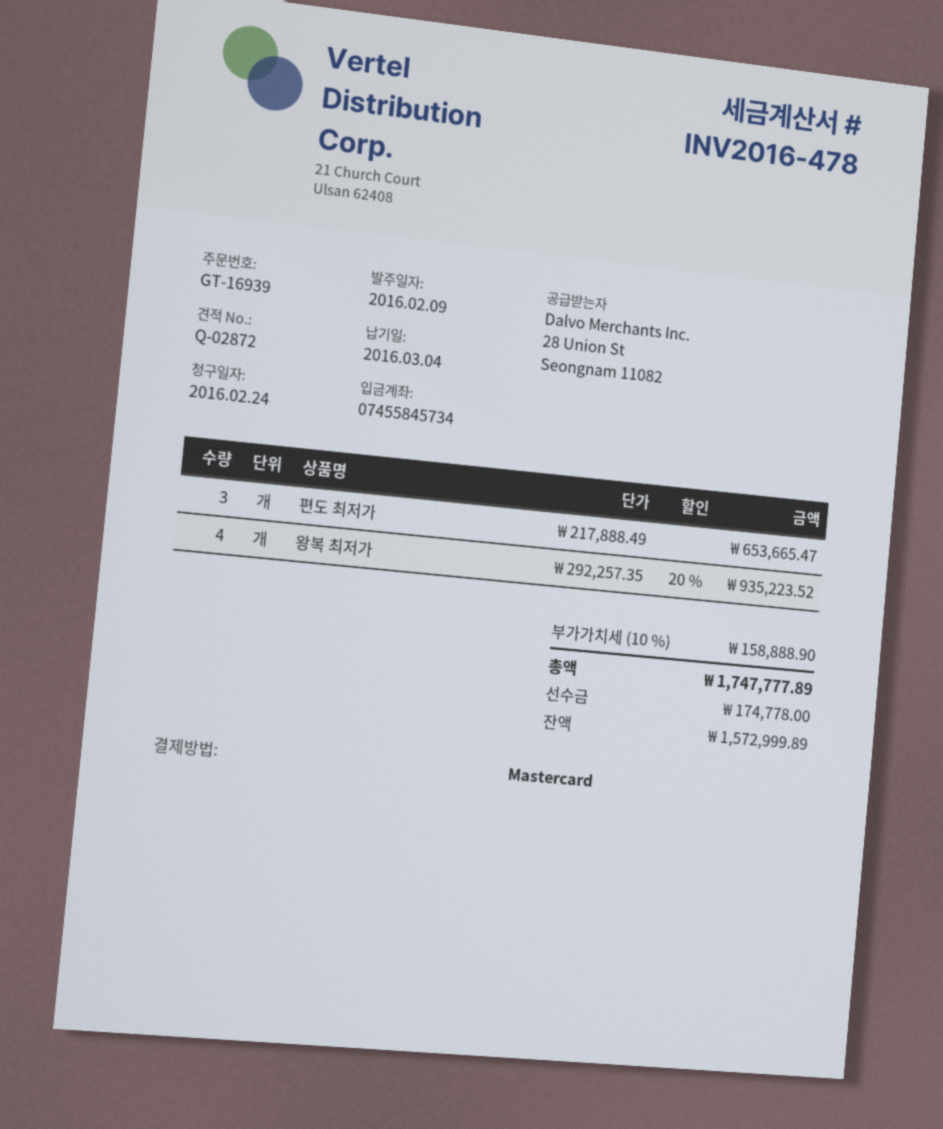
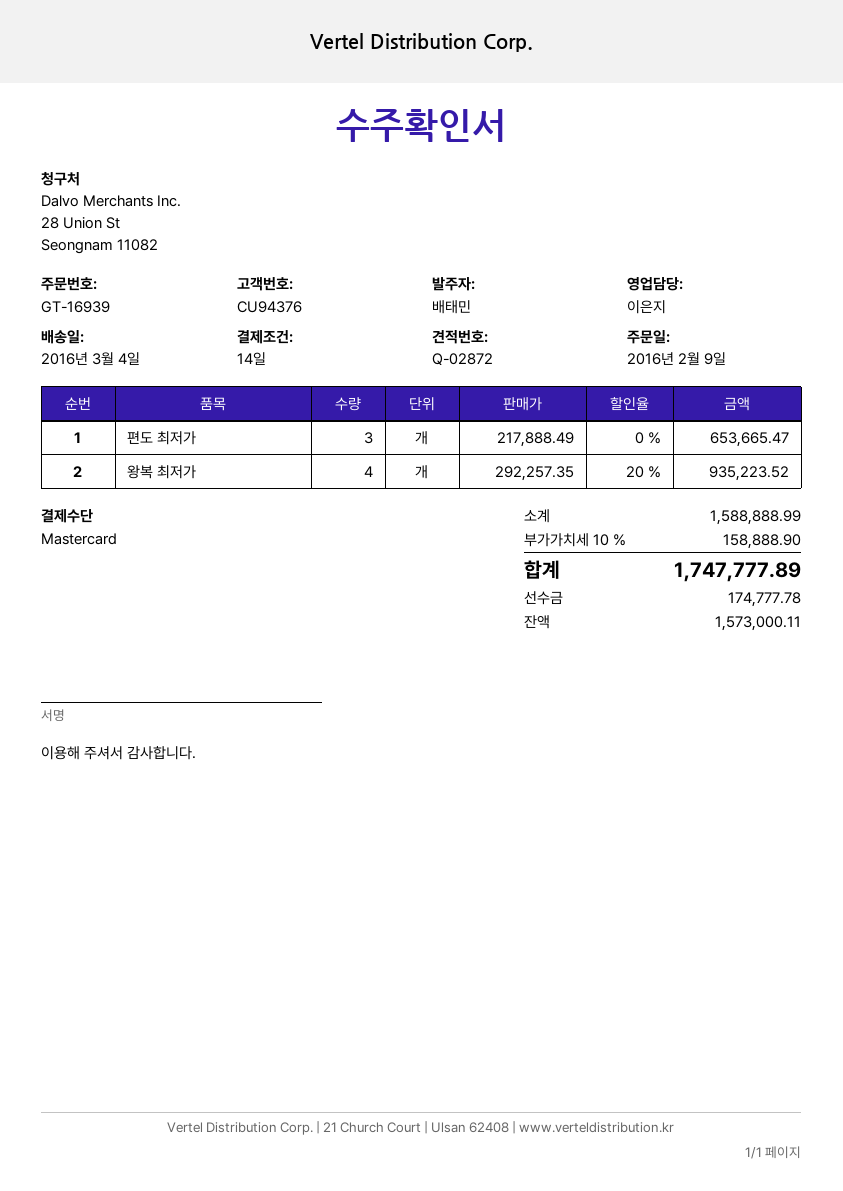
deposit: 174778.00 -> 174777.78
balance: 1572999.89 -> 1573000.11

